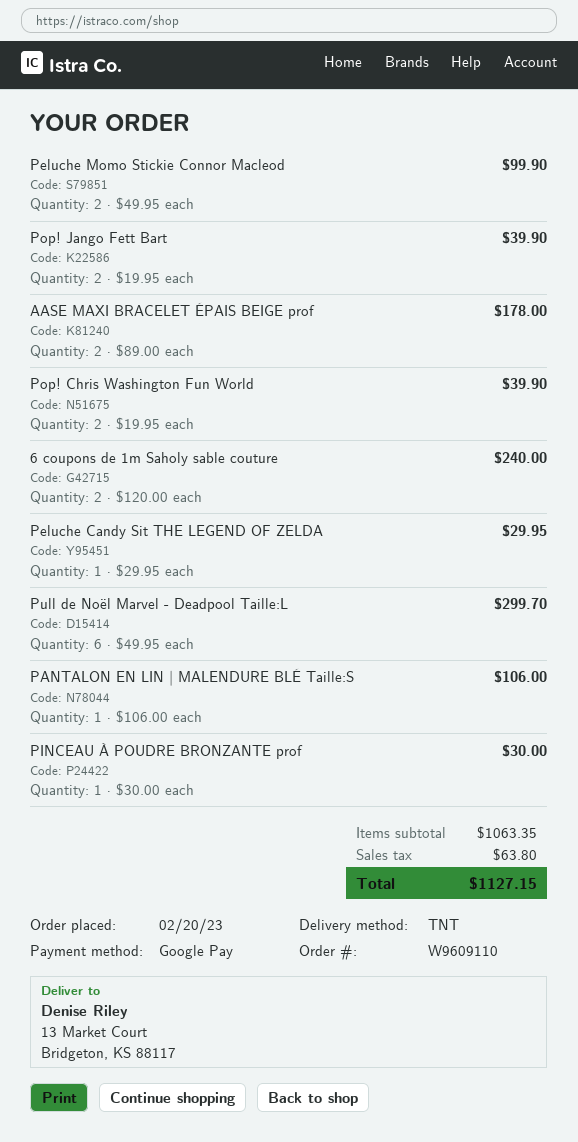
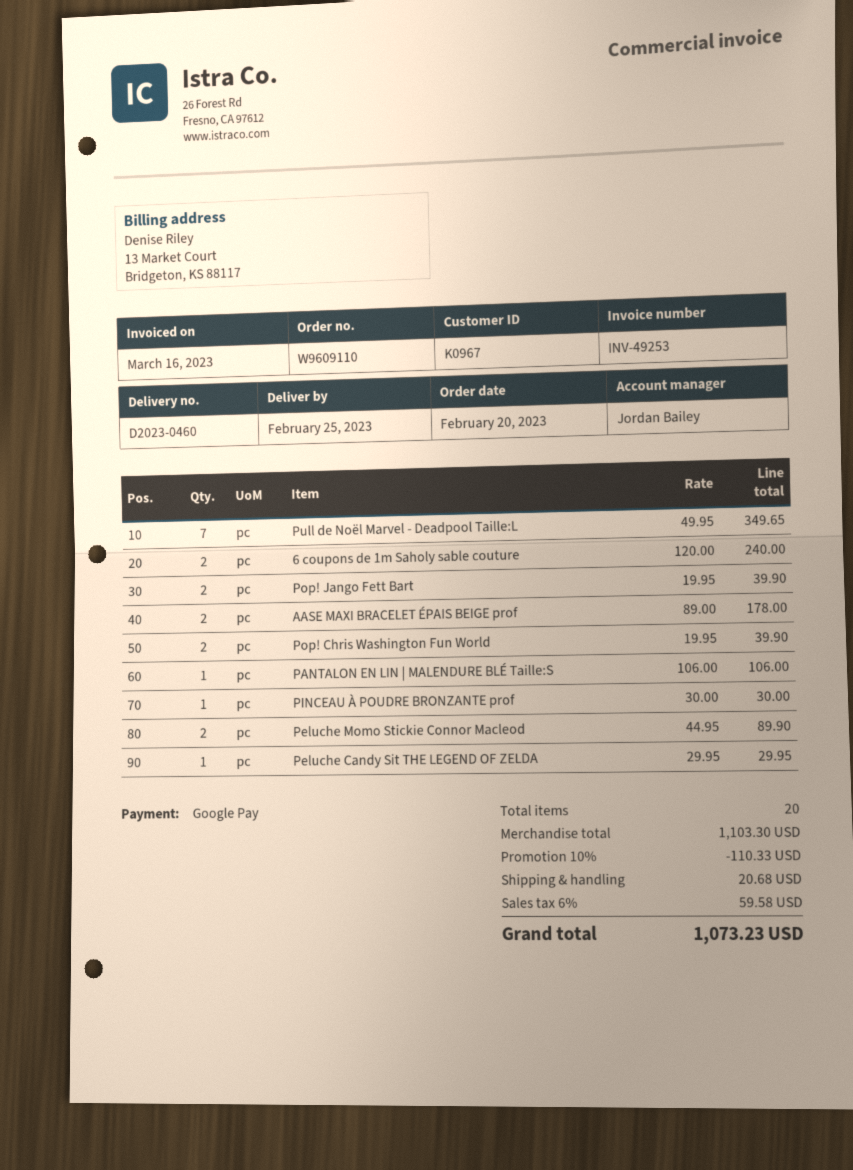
Peluche Momo Stickie Connor Macleod: 2 x 49.95 = 99.90 -> 2 x 44.95 = 89.90
Pull de Noël Marvel - Deadpool Taille:L: 6 x 49.95 = 299.70 -> 7 x 49.95 = 349.65
subtotal: 1063.35 -> 1103.30
discount: none -> 10% = 110.33
shipping: none -> 20.68
tax: 63.80 -> 59.58
total: 1127.15 -> 1073.23

